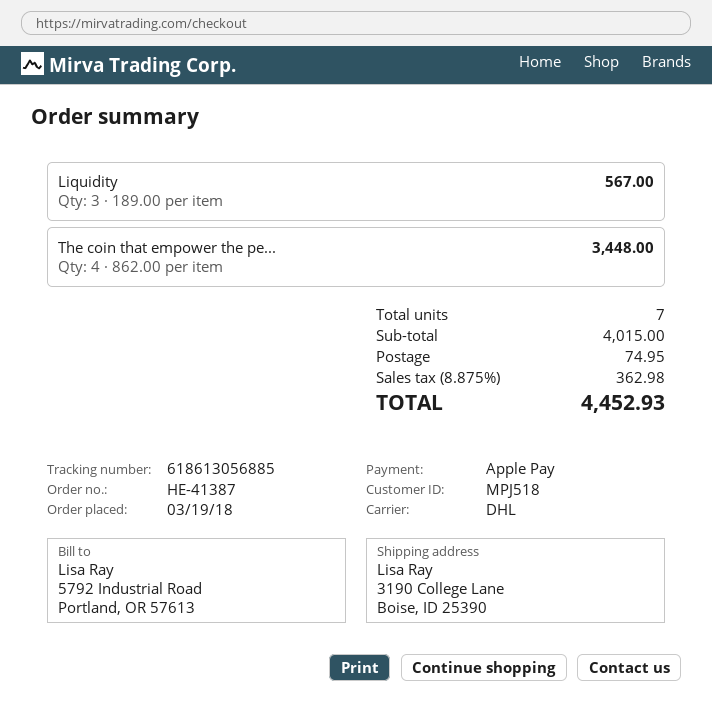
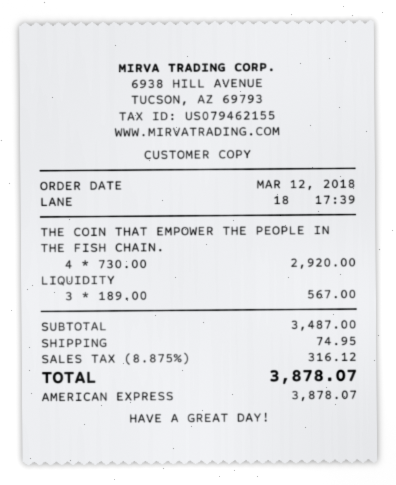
order date: 2018-03-19 -> 2018-03-12
payment method: Apple Pay -> American Express
The coin that empower the pe...: 4 x 862.00 = 3448.00 -> 4 x 730.00 = 2920.00
subtotal: 4015.00 -> 3487.00
tax: 8.875% = 362.98 -> 8.875% = 316.12
total: 4452.93 -> 3878.07

